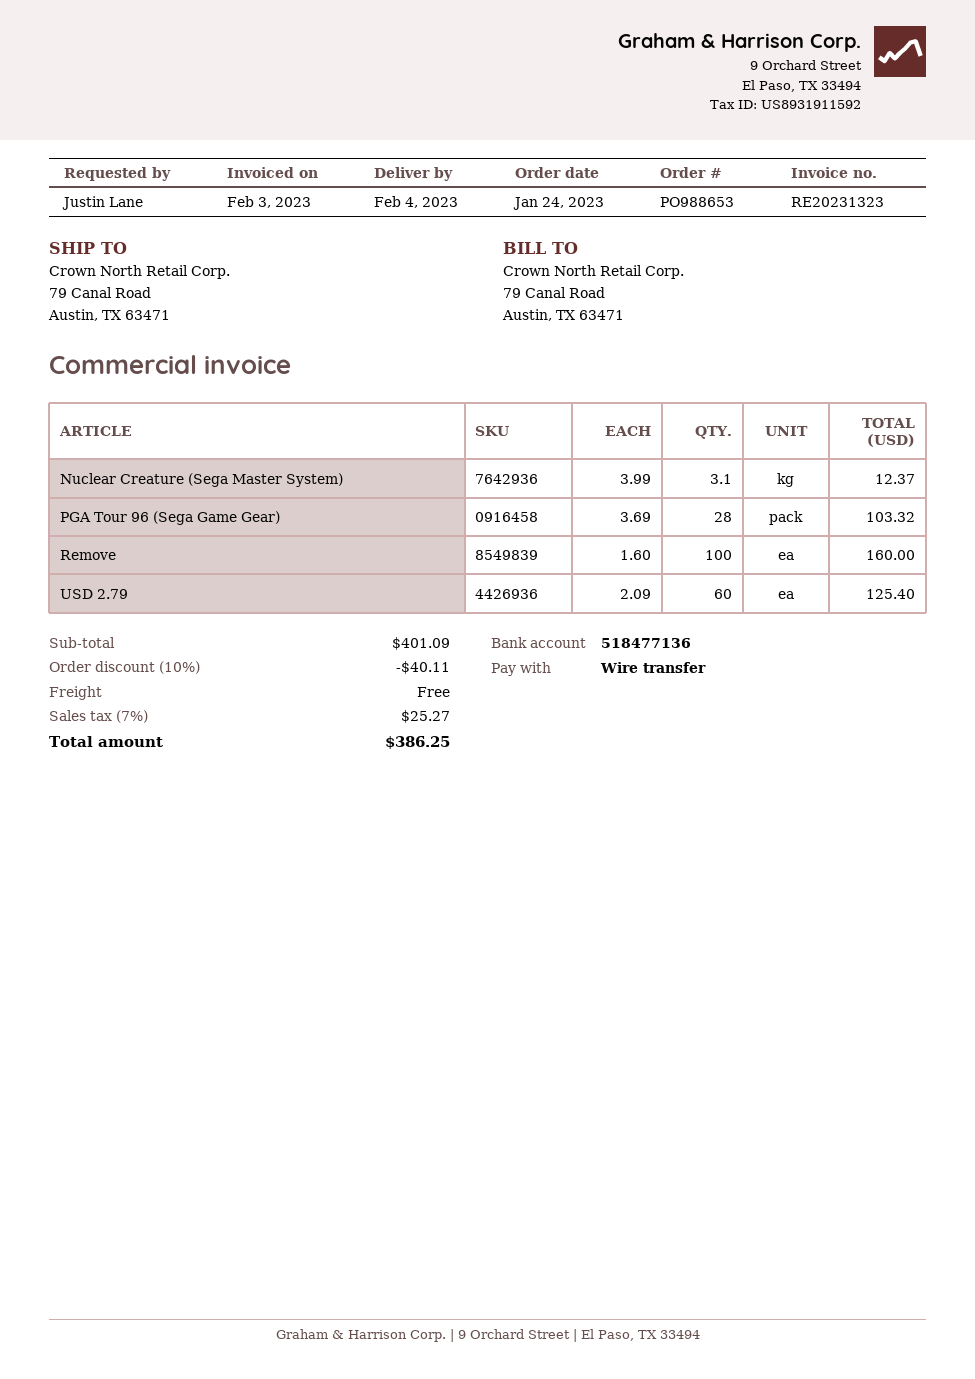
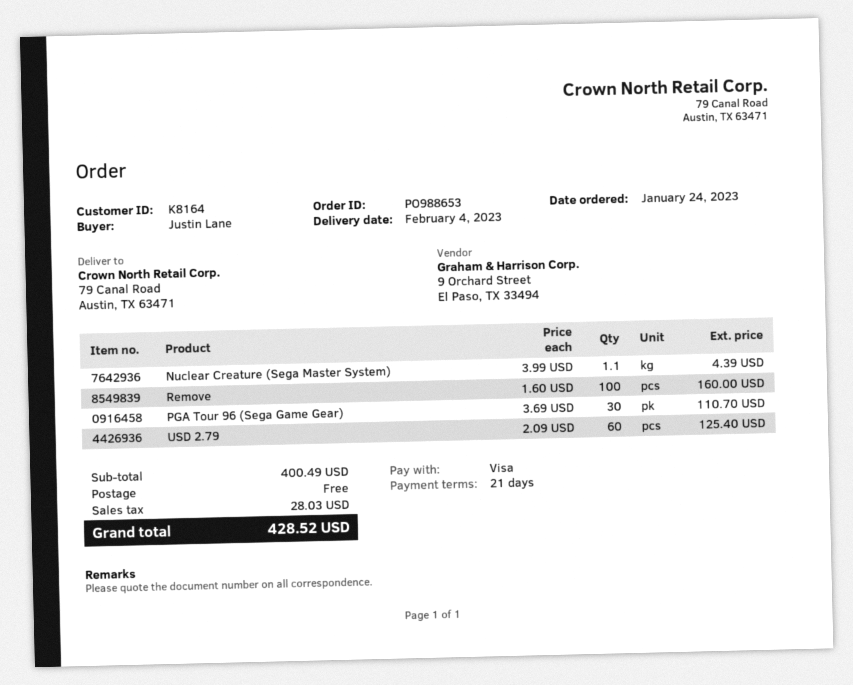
payment method: bank transfer -> Visa
Nuclear Creature (Sega Master System): 3.1 x 3.99 = 12.37 -> 1.1 x 3.99 = 4.39
PGA Tour 96 (Sega Game Gear): 28 x 3.69 = 103.32 -> 30 x 3.69 = 110.70
subtotal: 401.09 -> 400.49
discount: 10% = 40.11 -> none
tax: 25.27 -> 28.03
total: 386.25 -> 428.52

